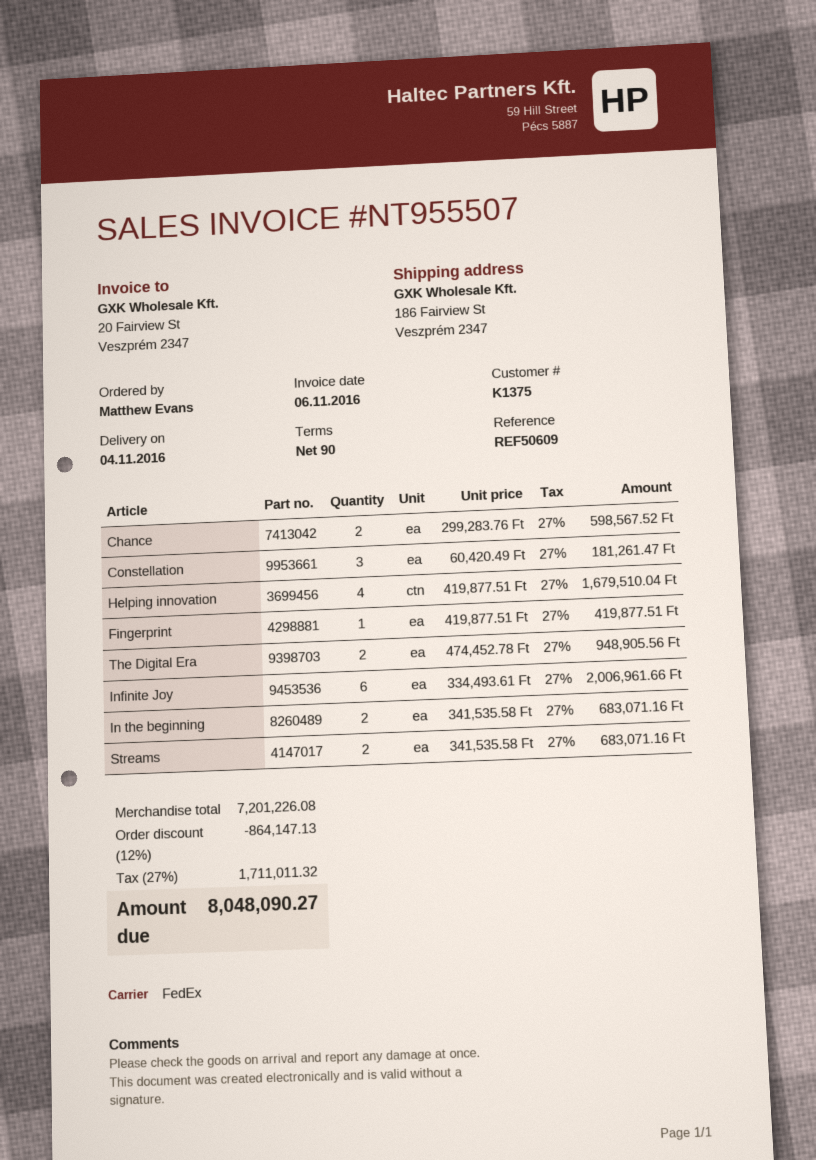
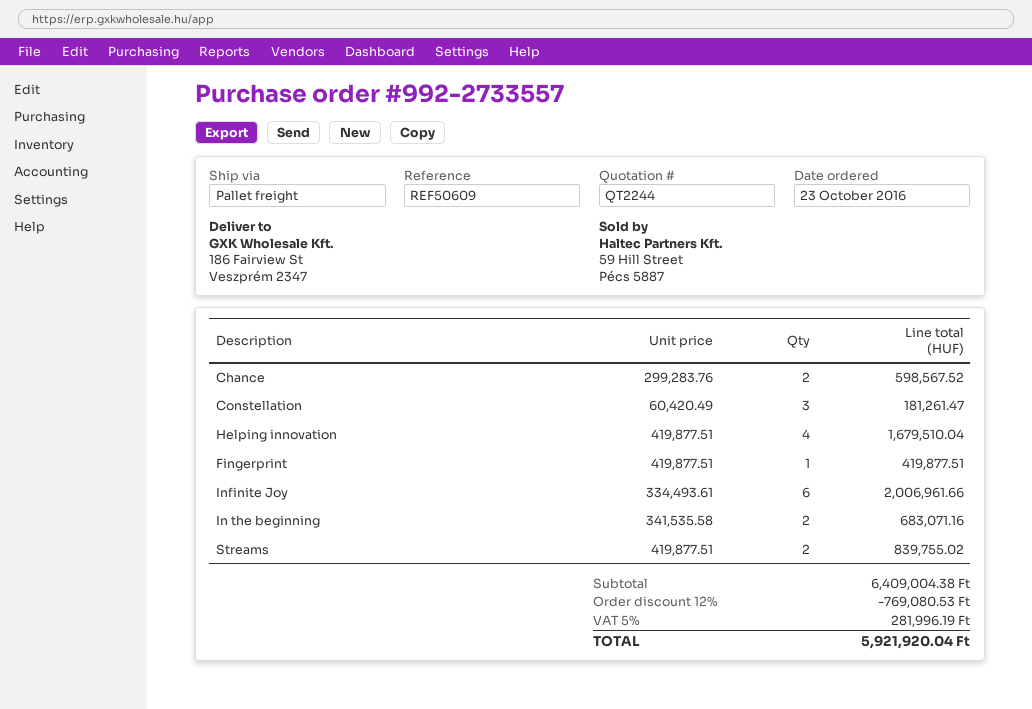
shipping method: FedEx -> pallet freight
The Digital Era: 2 x 474452.78 = 948905.56 -> none
Streams: 2 x 341535.58 = 683071.16 -> 2 x 419877.51 = 839755.02
subtotal: 7201226.08 -> 6409004.38
discount: 12% = 864147.13 -> 12% = 769080.53
tax: 27% = 1711011.32 -> 5% = 281996.19
total: 8048090.27 -> 5921920.04

